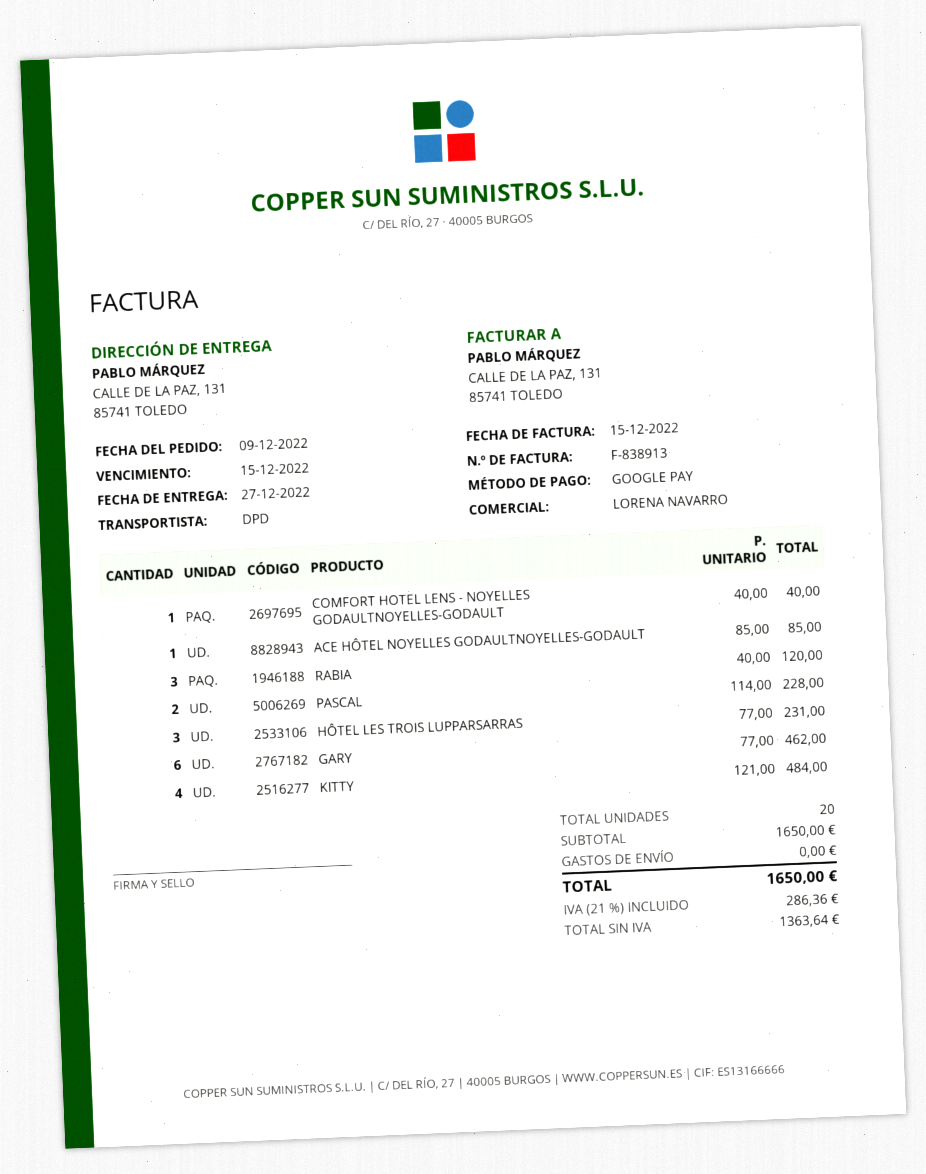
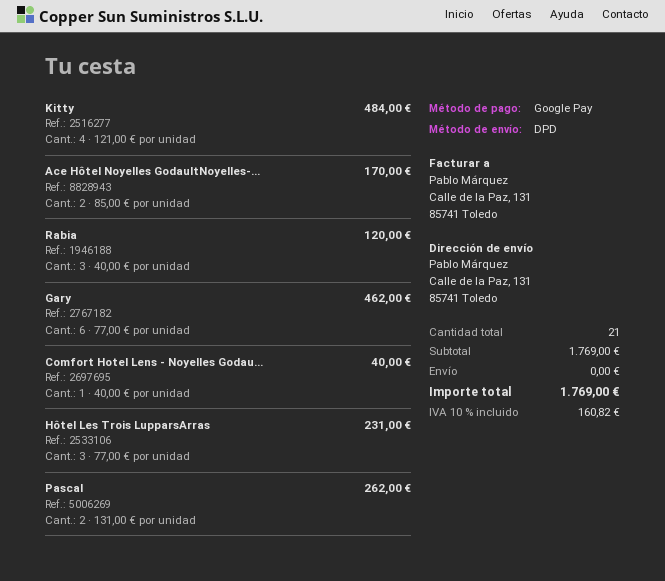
ACE HÔTEL NOYELLES GODAULTNOYELLES-GODAULT: 1 x 85.00 = 85.00 -> 2 x 85.00 = 170.00
PASCAL: 2 x 114.00 = 228.00 -> 2 x 131.00 = 262.00
total quantity: 20 -> 21
subtotal: 1650.00 -> 1769.00
tax: 21% = 286.36 -> 10% = 160.82
total: 1650.00 -> 1769.00

